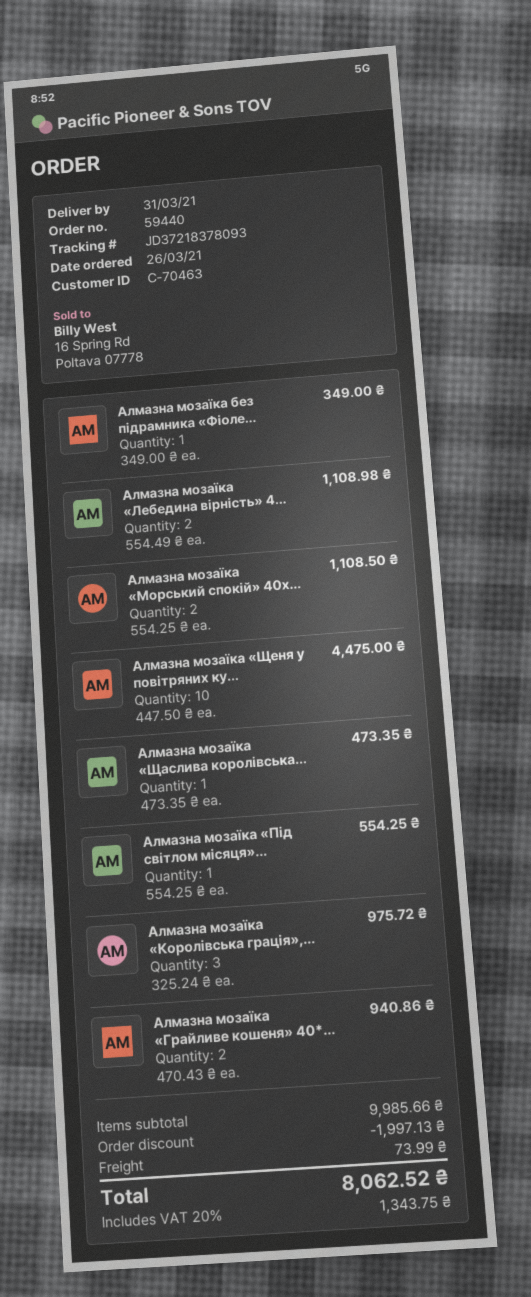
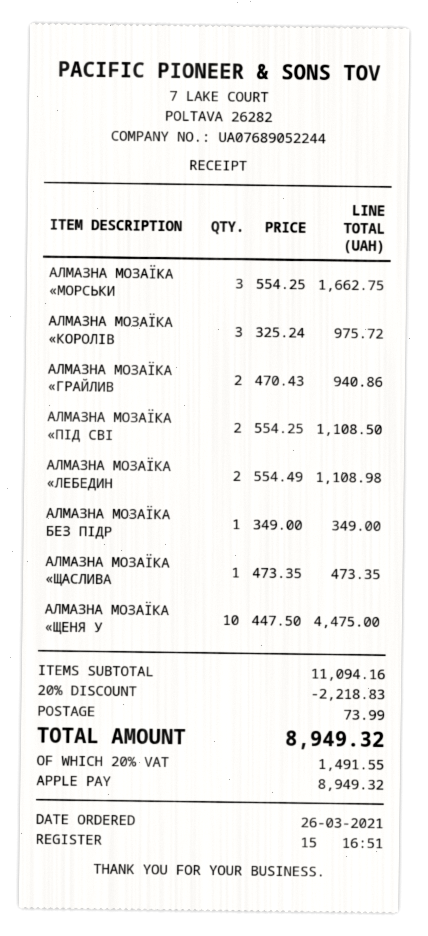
Алмазна мозаїка «Морський спокій» 40х...: 2 x 554.25 = 1108.50 -> 3 x 554.25 = 1662.75
Алмазна мозаїка «Під світлом місяця»...: 1 x 554.25 = 554.25 -> 2 x 554.25 = 1108.50
subtotal: 9985.66 -> 11094.16
discount: 1997.13 -> 2218.83
tax: 20% = 1343.75 -> 20% = 1491.55
total: 8062.52 -> 8949.32

